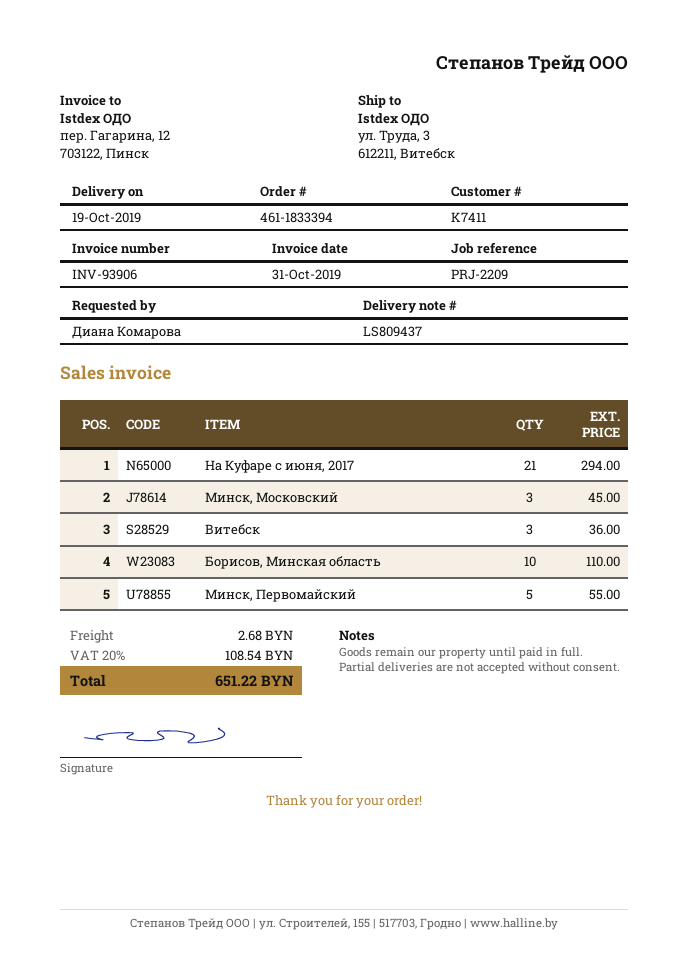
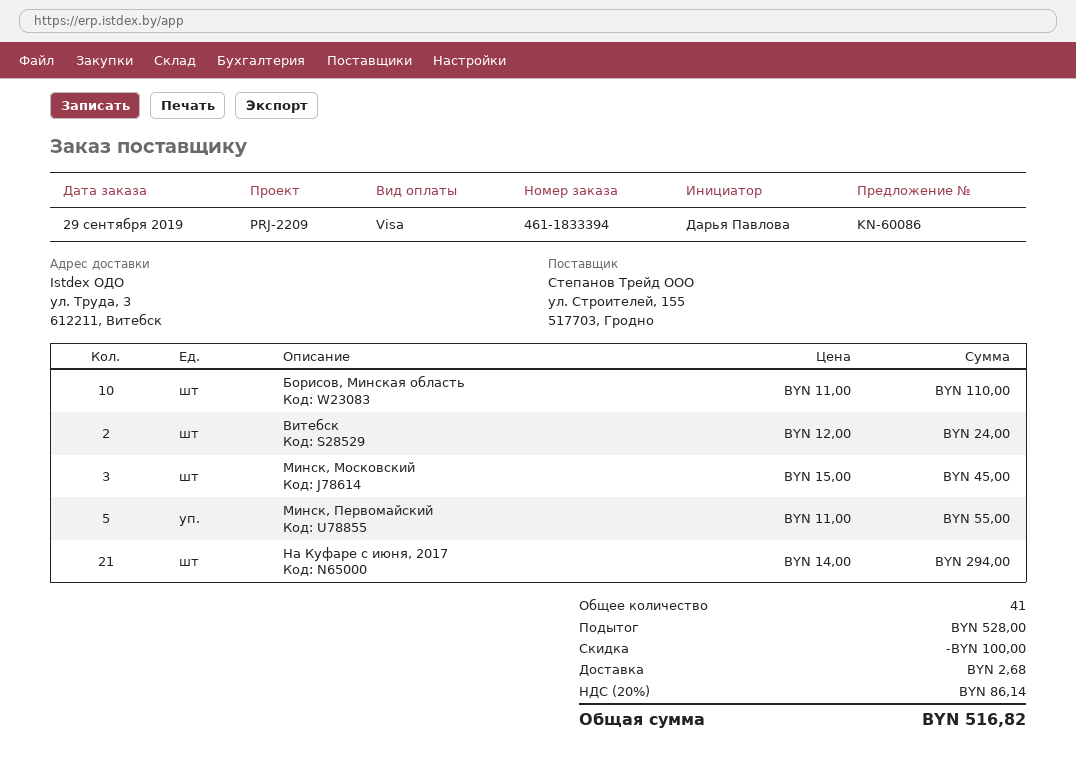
ordered by: Диана Комарова -> Дарья Павлова
Витебск: 3 for 36.00 -> 2 for 24.00
discount: none -> 100.00
tax: 20% = 108.54 -> 20% = 86.14
total: 651.22 -> 516.82

